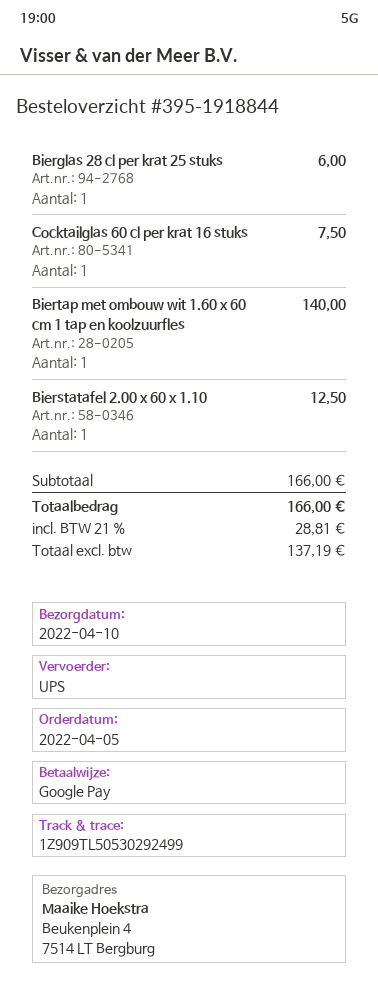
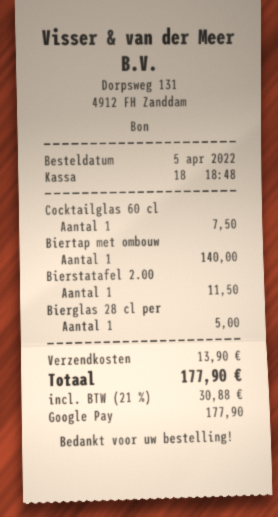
Bierglas 28 cl per krat 25 stuks: 1 for 6.00 -> 1 for 5.00
Bierstatafel 2.00 x 60 x 1.10: 1 for 12.50 -> 1 for 11.50
shipping: none -> 13.90
tax: 21% = 28.81 -> 21% = 30.88
total: 166.00 -> 177.90

